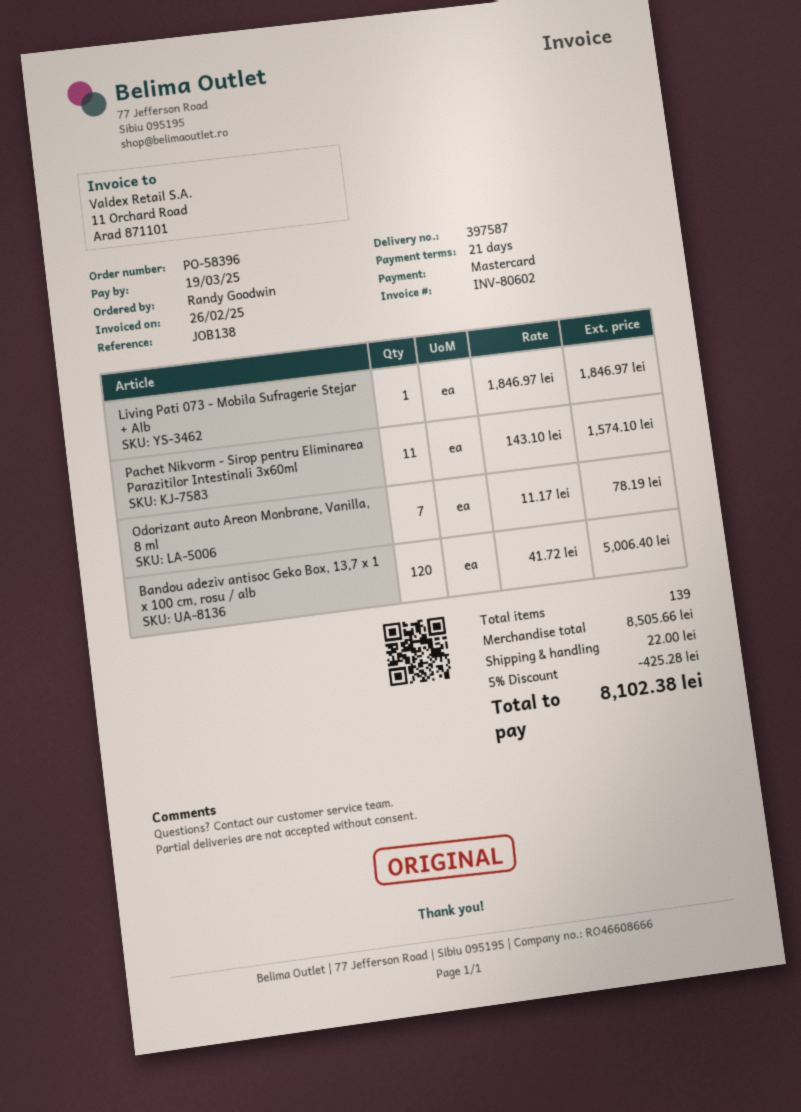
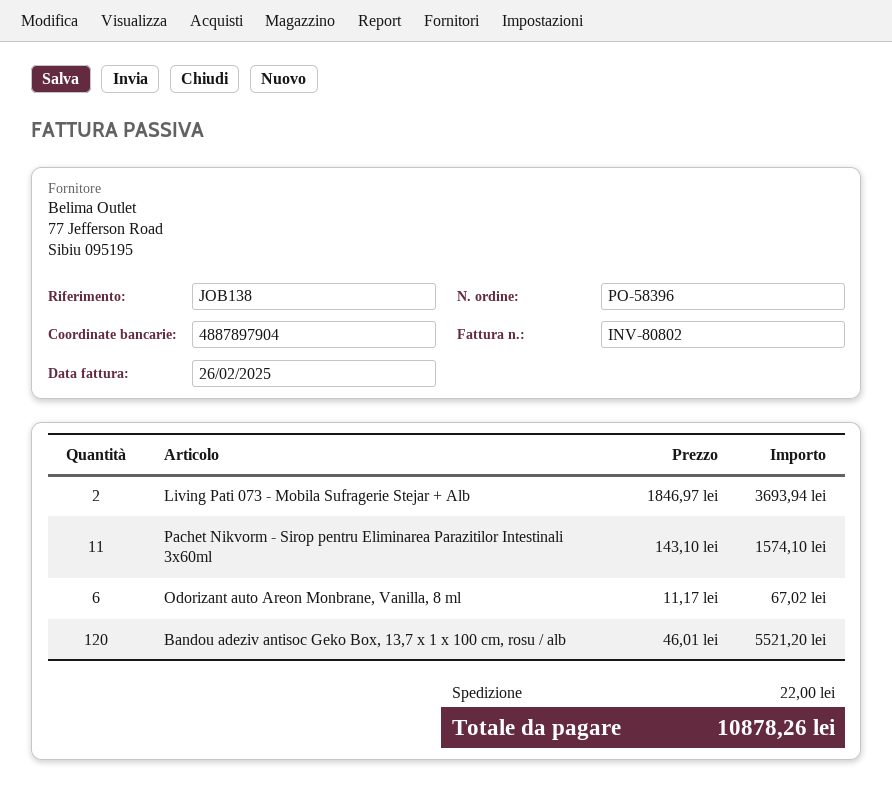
invoice number: INV-80602 -> INV-80802
Living Pati 073 - Mobila Sufragerie Stejar + Alb: 1 x 1846.97 = 1846.97 -> 2 x 1846.97 = 3693.94
Odorizant auto Areon Monbrane, Vanilla, 8 ml: 7 x 11.17 = 78.19 -> 6 x 11.17 = 67.02
Bandou adeziv antisoc Geko Box, 13,7 x 1 x 100 cm, rosu / alb: 120 x 41.72 = 5006.40 -> 120 x 46.01 = 5521.20
discount: 5% = 425.28 -> none
total: 8102.38 -> 10878.26

